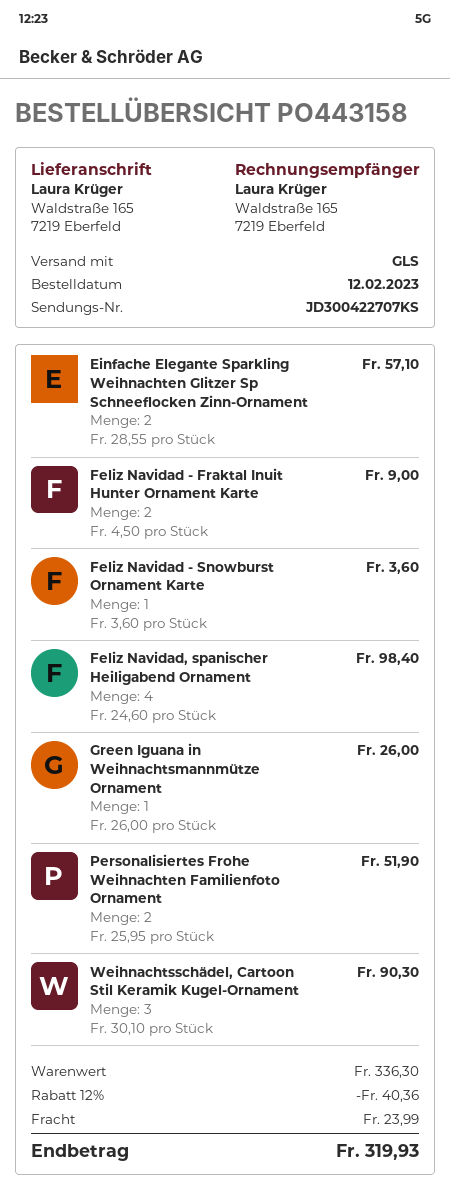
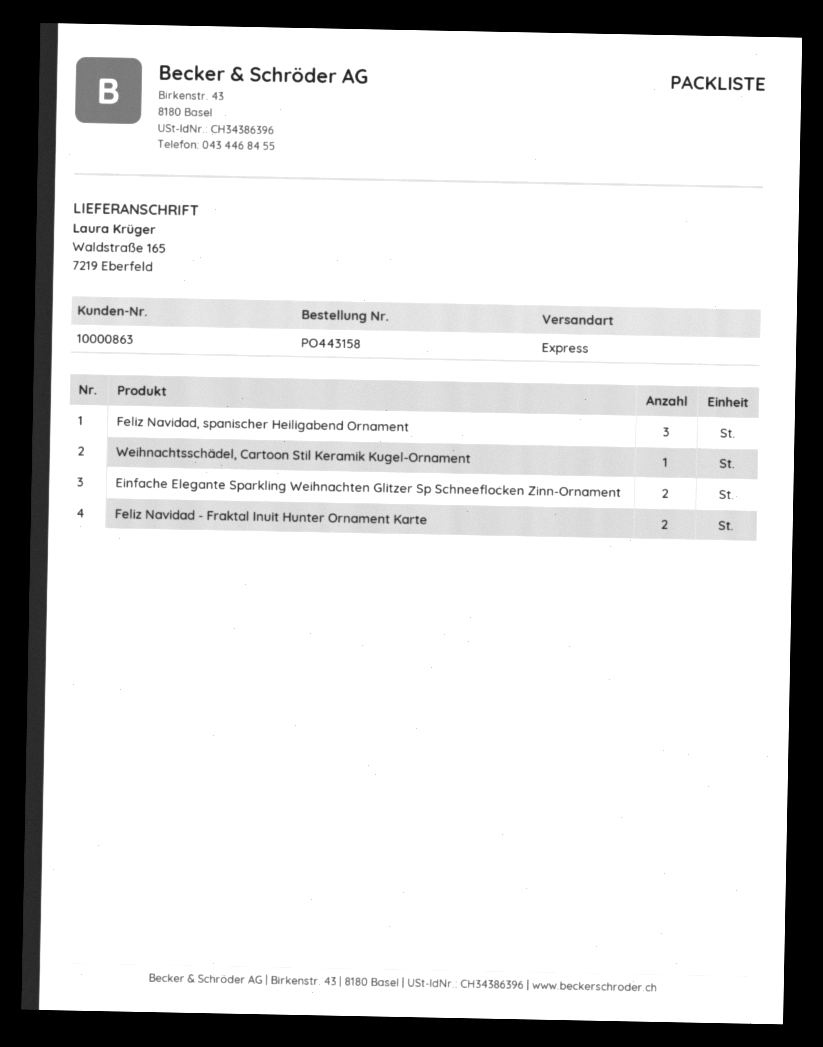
shipping method: GLS -> express
Feliz Navidad - Snowburst Ornament Karte: 1 -> none
Feliz Navidad, spanischer Heiligabend Ornament: 4 -> 3
Green Iguana in Weihnachtsmannmütze Ornament: 1 -> none
Personalisiertes Frohe Weihnachten Familienfoto Ornament: 2 -> none
Weihnachtsschädel, Cartoon Stil Keramik Kugel-Ornament: 3 -> 1

